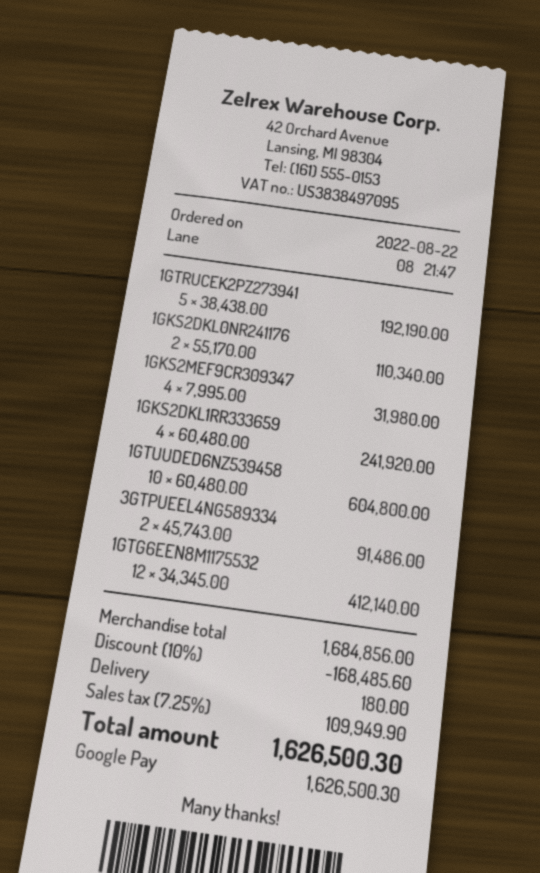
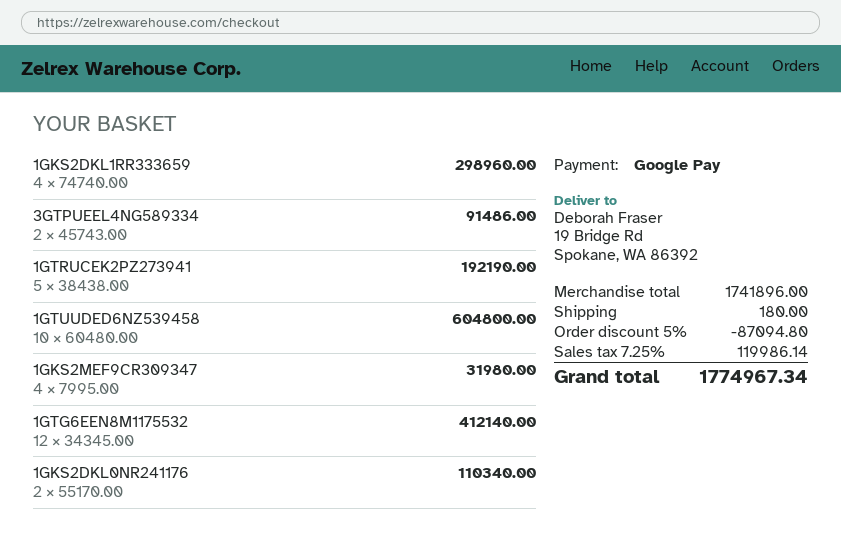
1GKS2DKL1RR333659: 4 x 60480.00 = 241920.00 -> 4 x 74740.00 = 298960.00
subtotal: 1684856.00 -> 1741896.00
discount: 10% = 168485.60 -> 5% = 87094.80
tax: 7.25% = 109949.90 -> 7.25% = 119986.14
total: 1626500.30 -> 1774967.34

